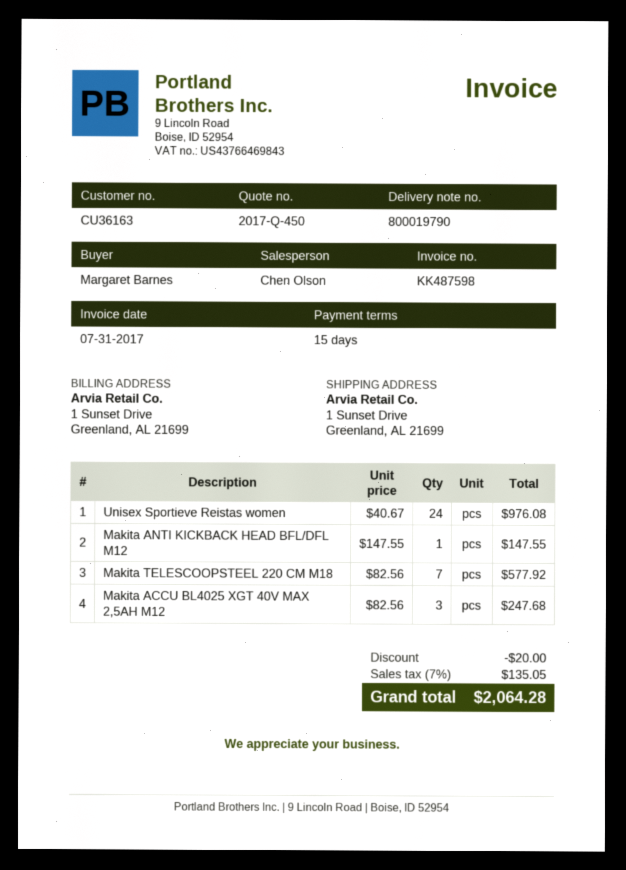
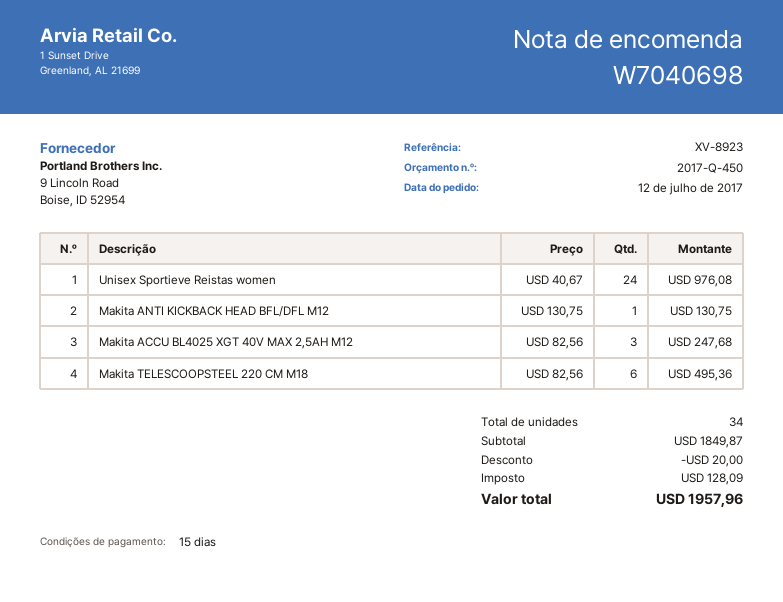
Makita ANTI KICKBACK HEAD BFL/DFL M12: 1 x 147.55 = 147.55 -> 1 x 130.75 = 130.75
Makita TELESCOOPSTEEL 220 CM M18: 7 x 82.56 = 577.92 -> 6 x 82.56 = 495.36
tax: 135.05 -> 128.09
total: 2064.28 -> 1957.96

